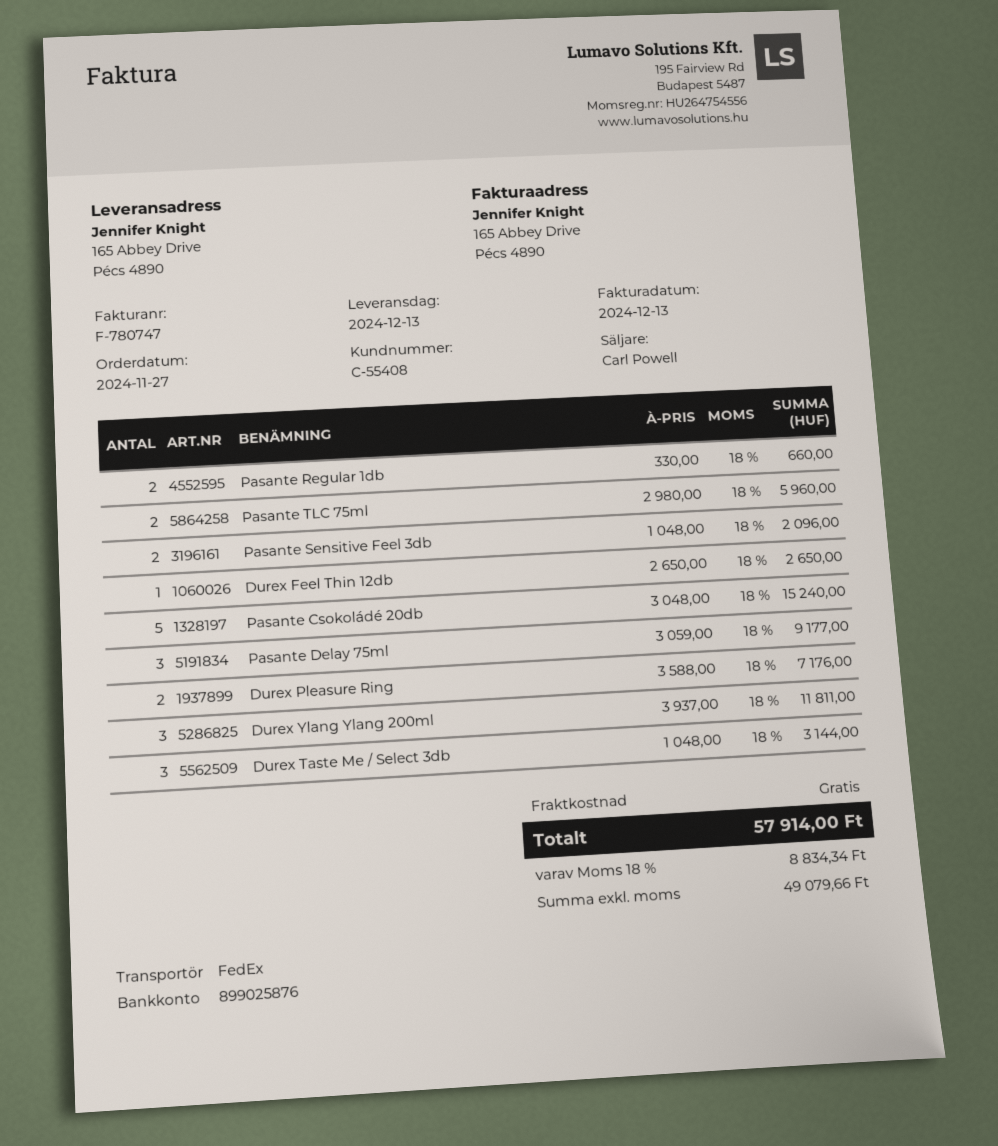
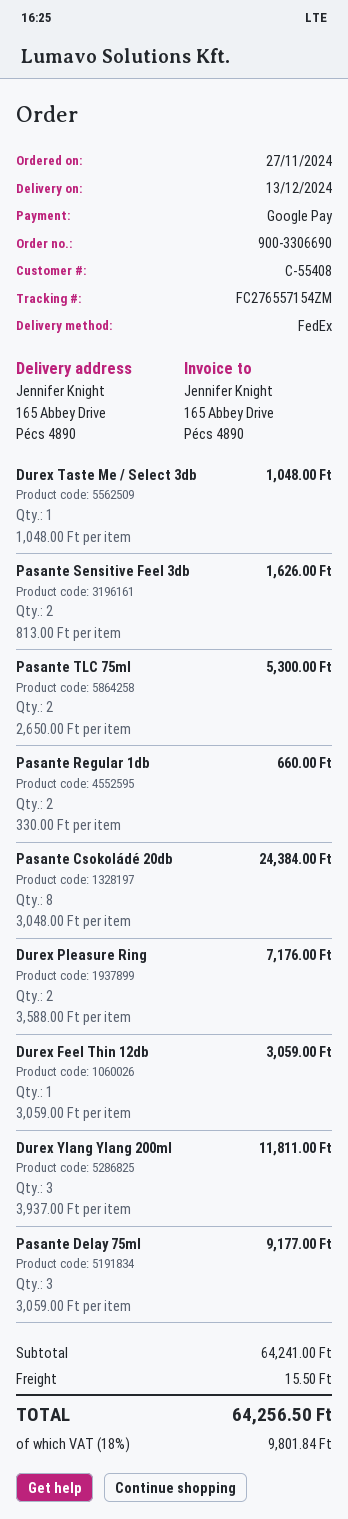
Pasante TLC 75ml: 2 x 2980.00 = 5960.00 -> 2 x 2650.00 = 5300.00
Pasante Sensitive Feel 3db: 2 x 1048.00 = 2096.00 -> 2 x 813.00 = 1626.00
Durex Feel Thin 12db: 1 x 2650.00 = 2650.00 -> 1 x 3059.00 = 3059.00
Pasante Csokoládé 20db: 5 x 3048.00 = 15240.00 -> 8 x 3048.00 = 24384.00
Durex Taste Me / Select 3db: 3 x 1048.00 = 3144.00 -> 1 x 1048.00 = 1048.00
shipping: 0.00 -> 15.50
tax: 18% = 8834.34 -> 18% = 9801.84
total: 57914.00 -> 64256.50

